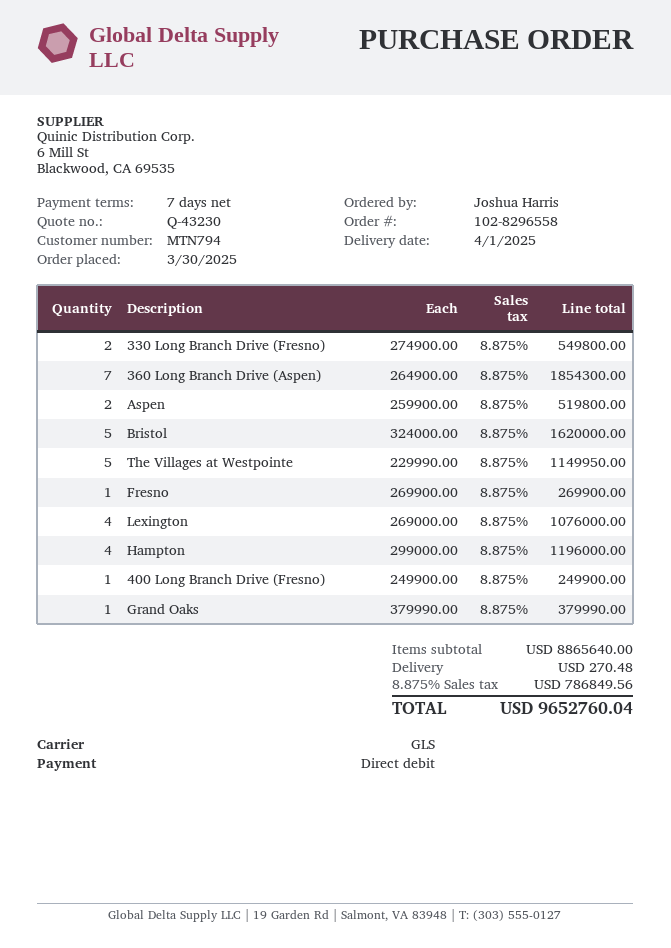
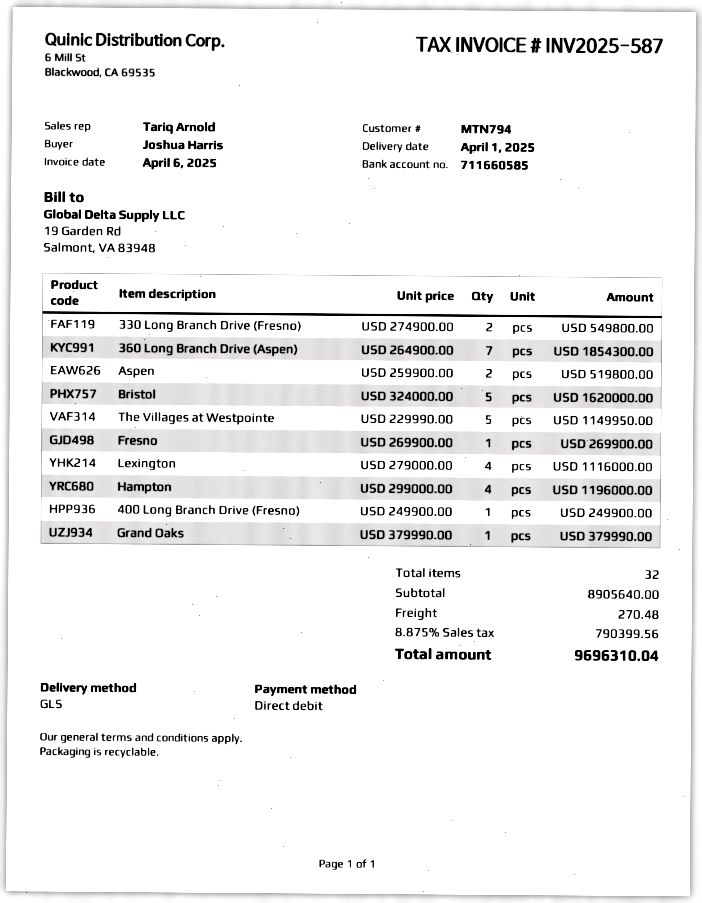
Lexington: 4 x 269000.00 = 1076000.00 -> 4 x 279000.00 = 1116000.00
subtotal: 8865640.00 -> 8905640.00
tax: 8.875% = 786849.56 -> 8.875% = 790399.56
total: 9652760.04 -> 9696310.04

